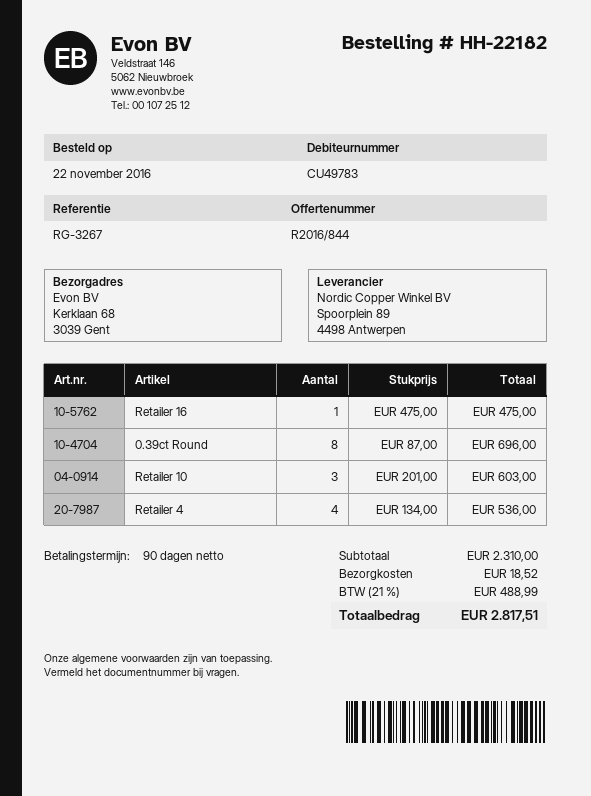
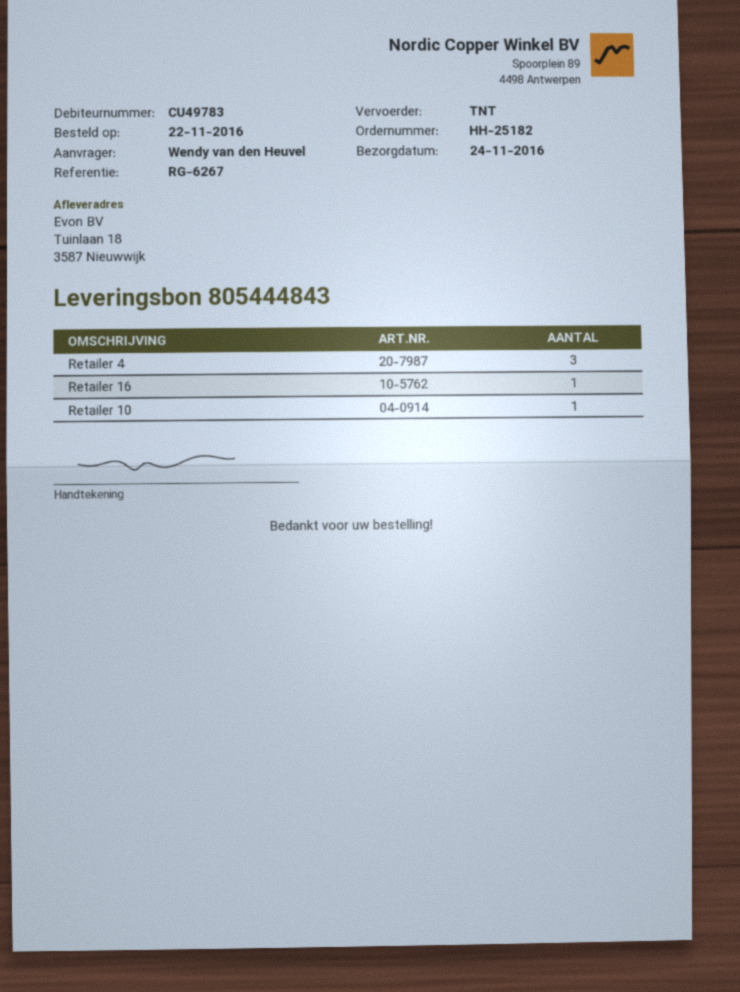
order number: HH-22182 -> HH-25182
reference: RG-3267 -> RG-6267
ship to: Kerklaan 68, 3039 Gent -> Tuinlaan 18, 3587 Nieuwwijk
0.39ct Round: 8 -> none
Retailer 10: 3 -> 1
Retailer 4: 4 -> 3

